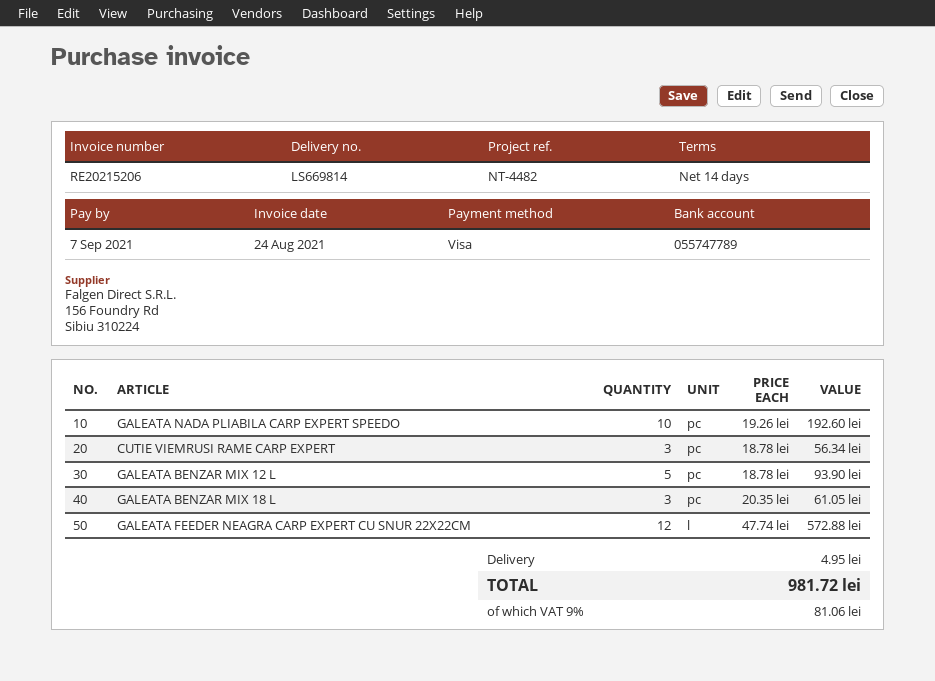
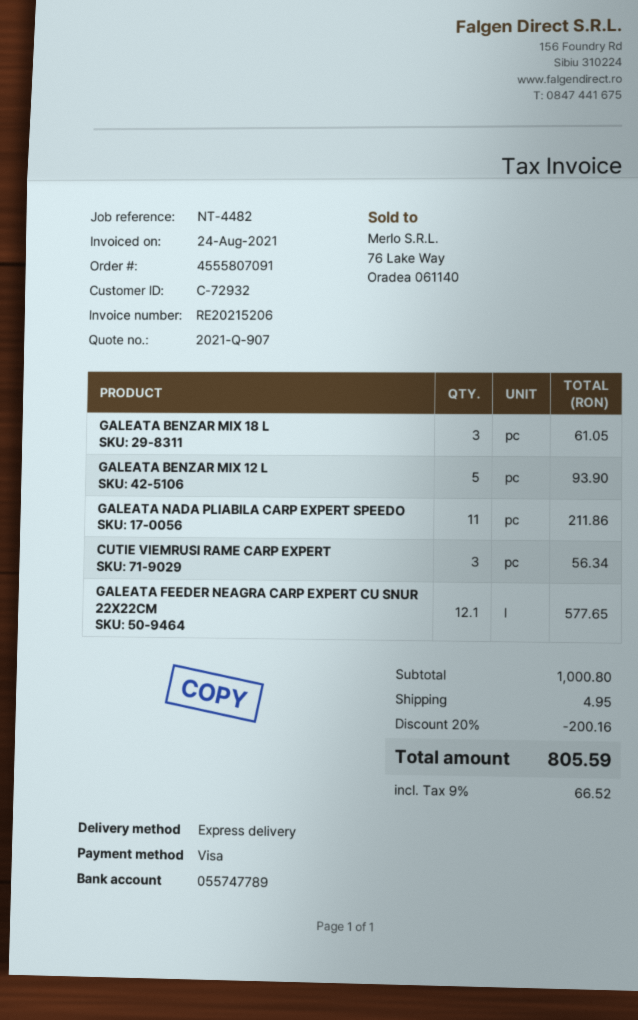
GALEATA NADA PLIABILA CARP EXPERT SPEEDO: 10 for 192.60 -> 11 for 211.86
GALEATA FEEDER NEAGRA CARP EXPERT CU SNUR 22X22CM: 12 for 572.88 -> 12.1 for 577.65
discount: none -> 20% = 200.16
tax: 9% = 81.06 -> 9% = 66.52
total: 981.72 -> 805.59

